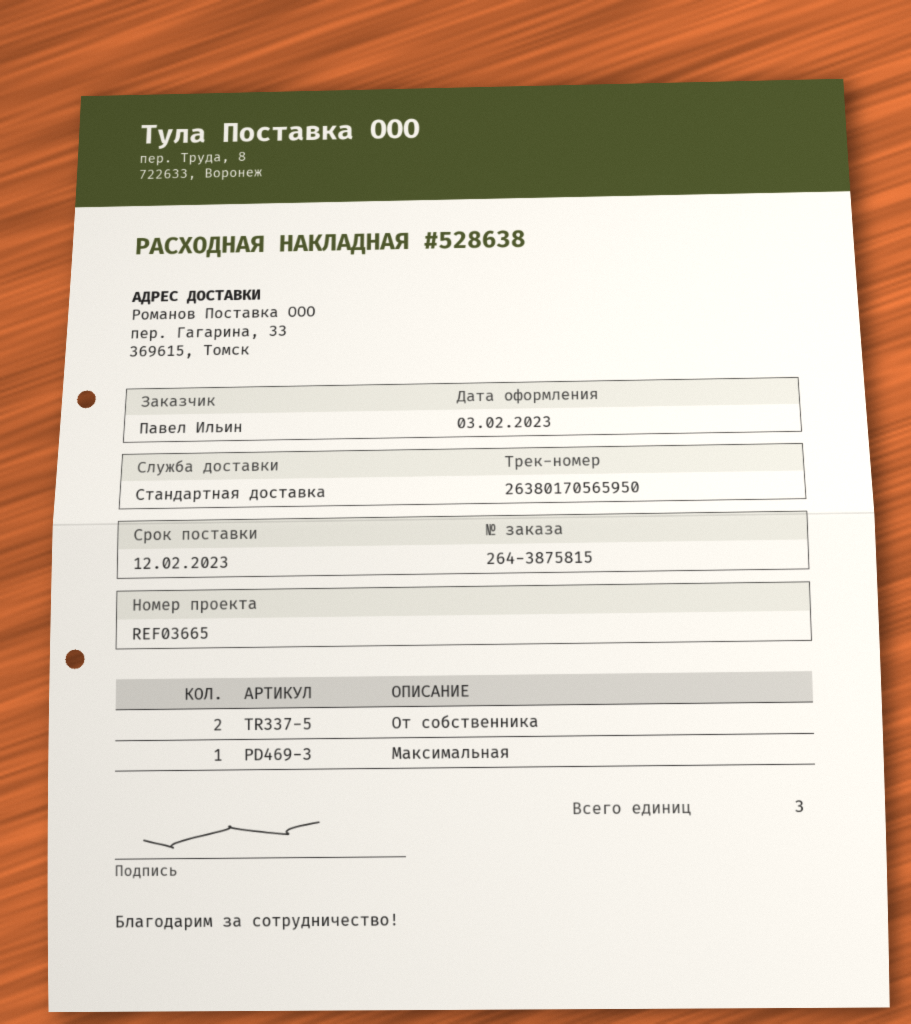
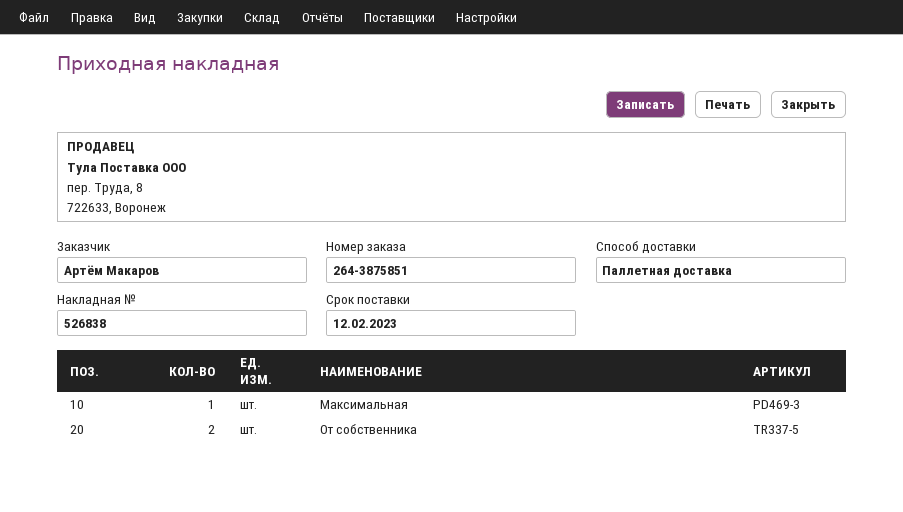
order number: 264-3875815 -> 264-3875851
delivery note number: 528638 -> 526838
ordered by: Павел Ильин -> Артём Макаров
shipping method: standard -> pallet freight

